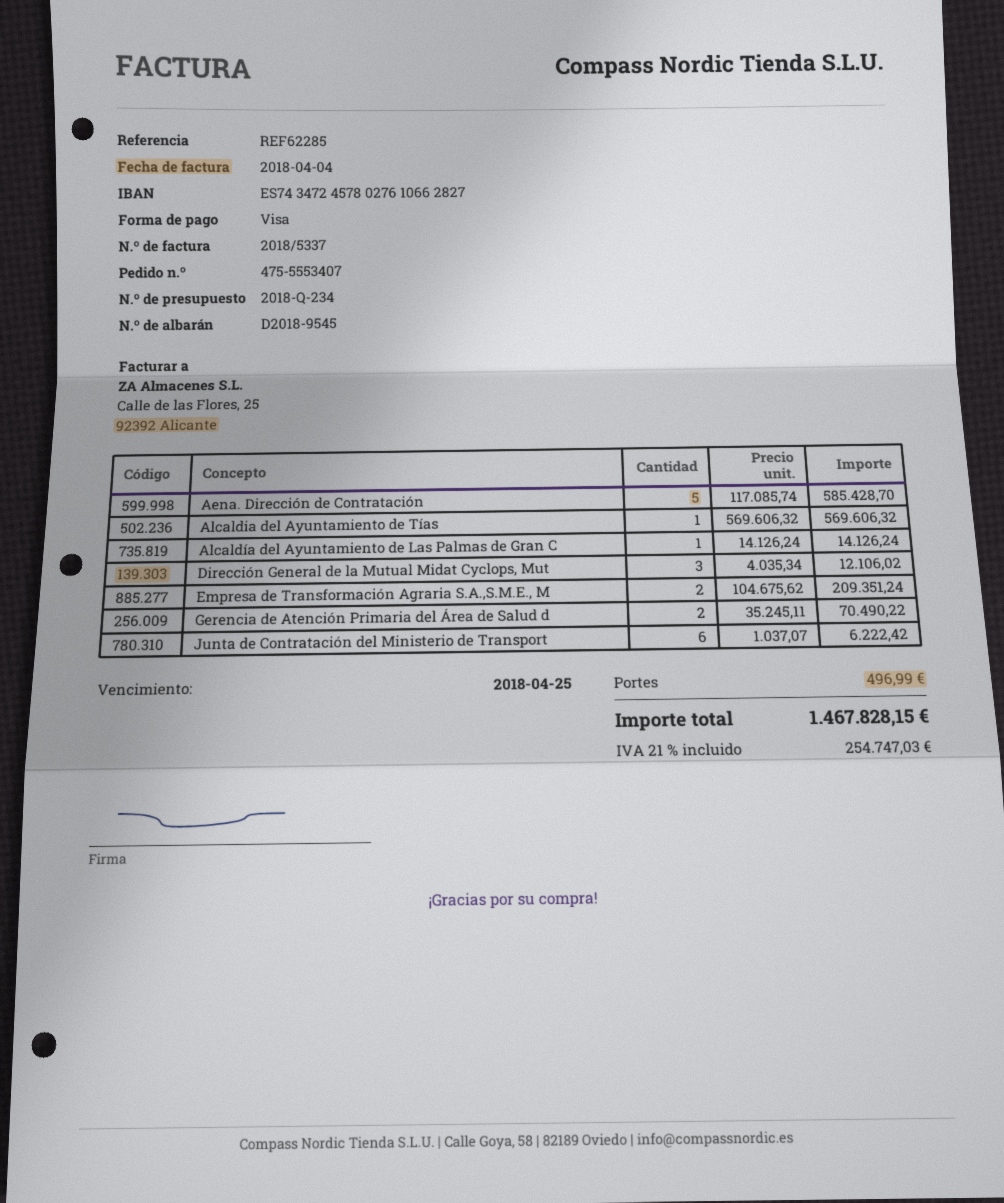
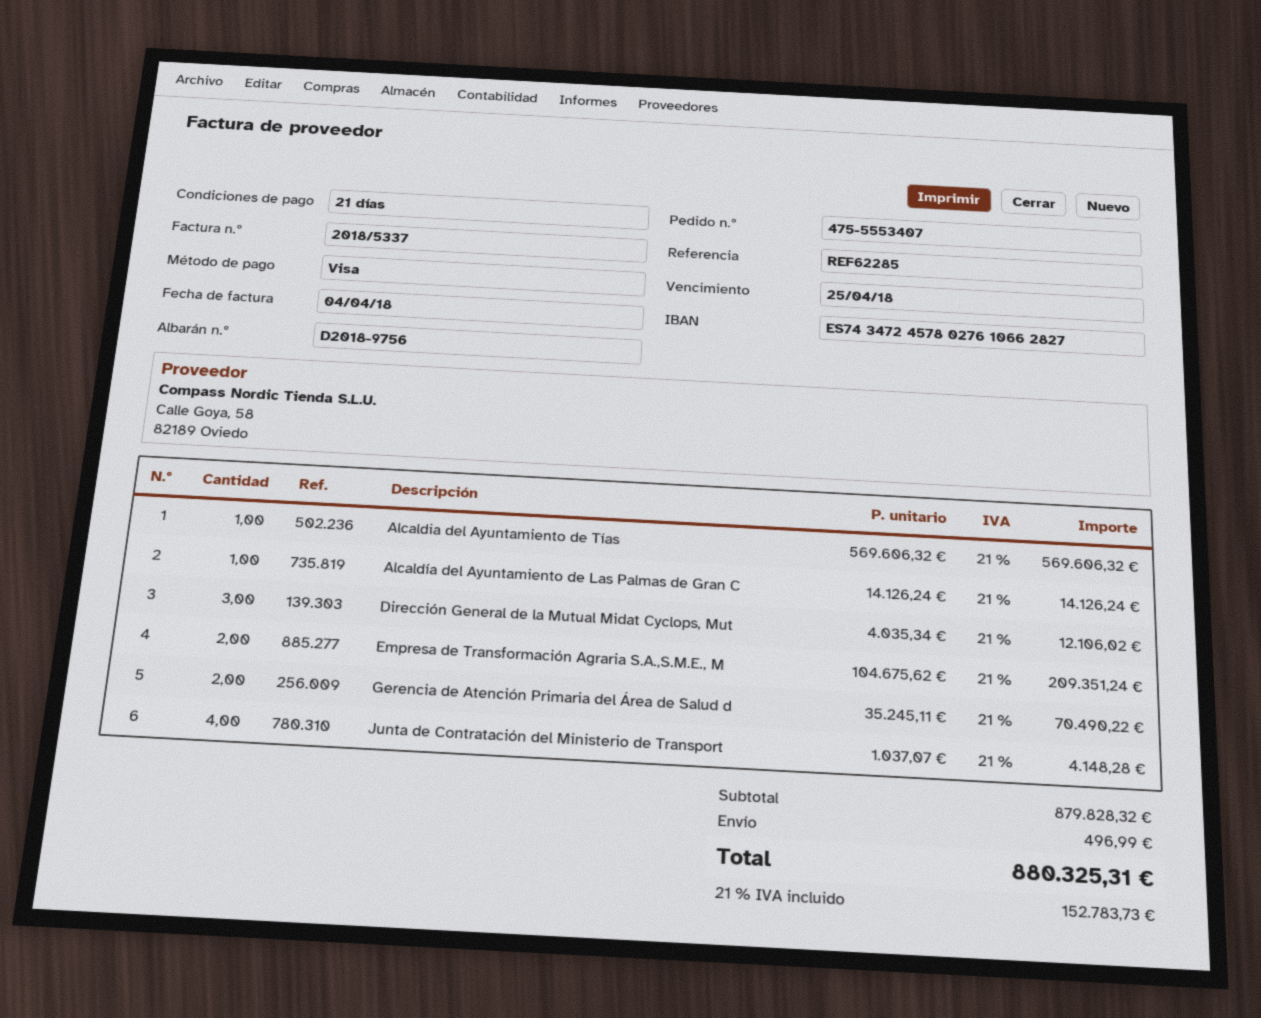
delivery note number: D2018-9545 -> D2018-9756
Aena. Dirección de Contratación: 5 x 117085.74 = 585428.70 -> none
Junta de Contratación del Ministerio de Transport: 6 x 1037.07 = 6222.42 -> 4 x 1037.07 = 4148.28
tax: 21% = 254747.03 -> 21% = 152783.73
total: 1467828.15 -> 880325.31

